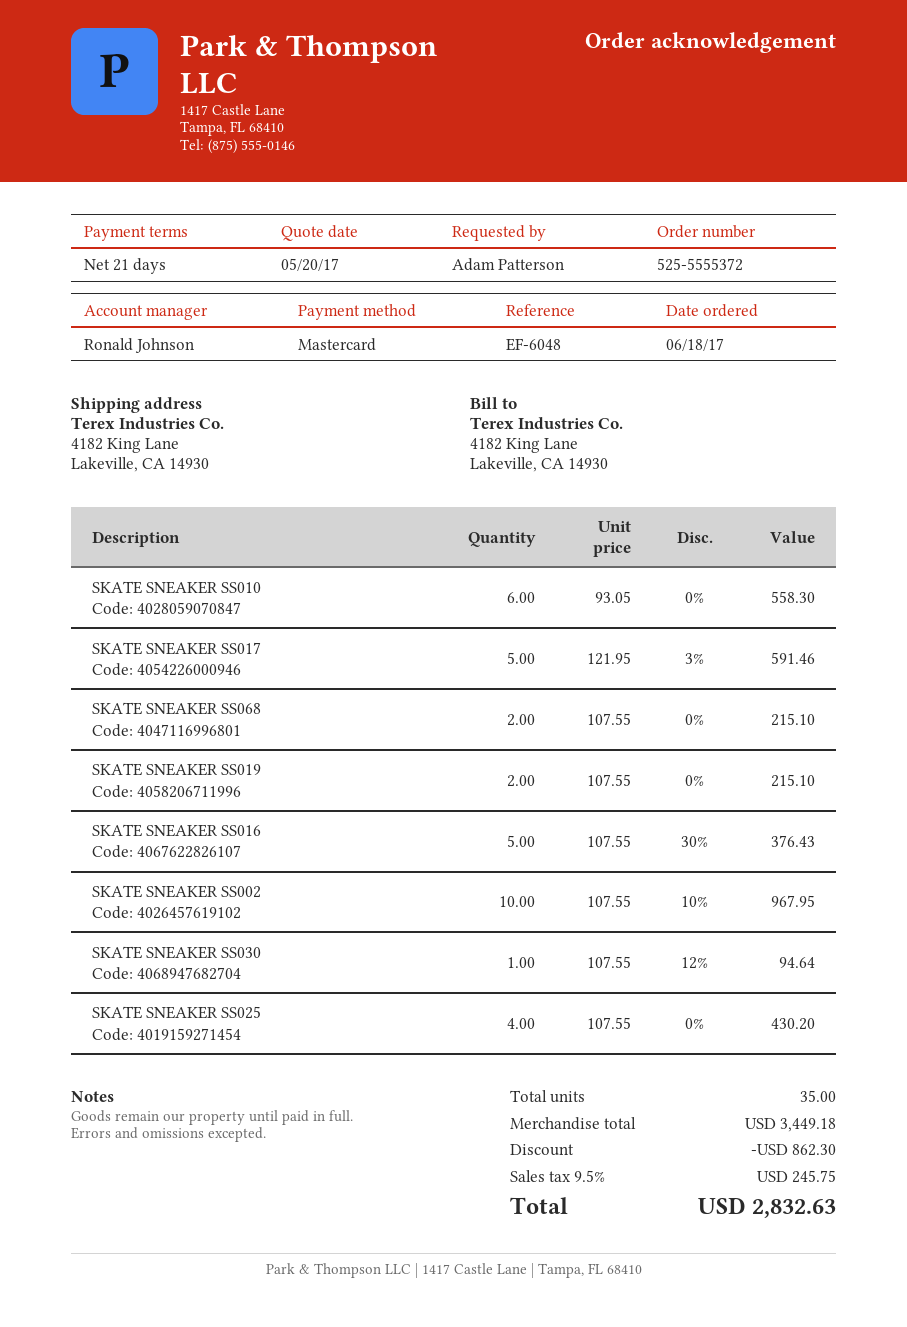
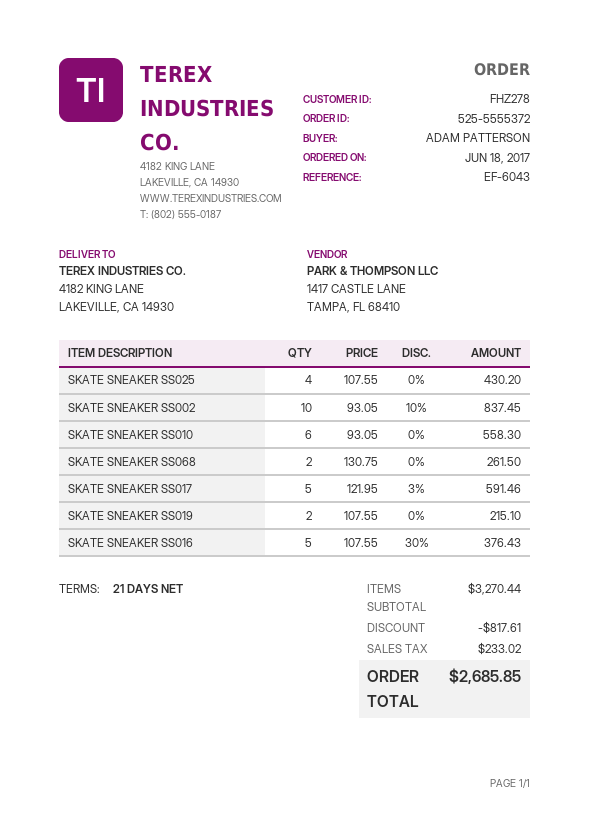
reference: EF-6048 -> EF-6043
SKATE SNEAKER SS068: 2 x 107.55 = 215.10 -> 2 x 130.75 = 261.50
SKATE SNEAKER SS002: 10 x 107.55 - 10% = 967.95 -> 10 x 93.05 - 10% = 837.45
SKATE SNEAKER SS030: 1 x 107.55 - 12% = 94.64 -> none
subtotal: 3449.18 -> 3270.44
discount: 862.30 -> 817.61
tax: 245.75 -> 233.02
total: 2832.63 -> 2685.85

